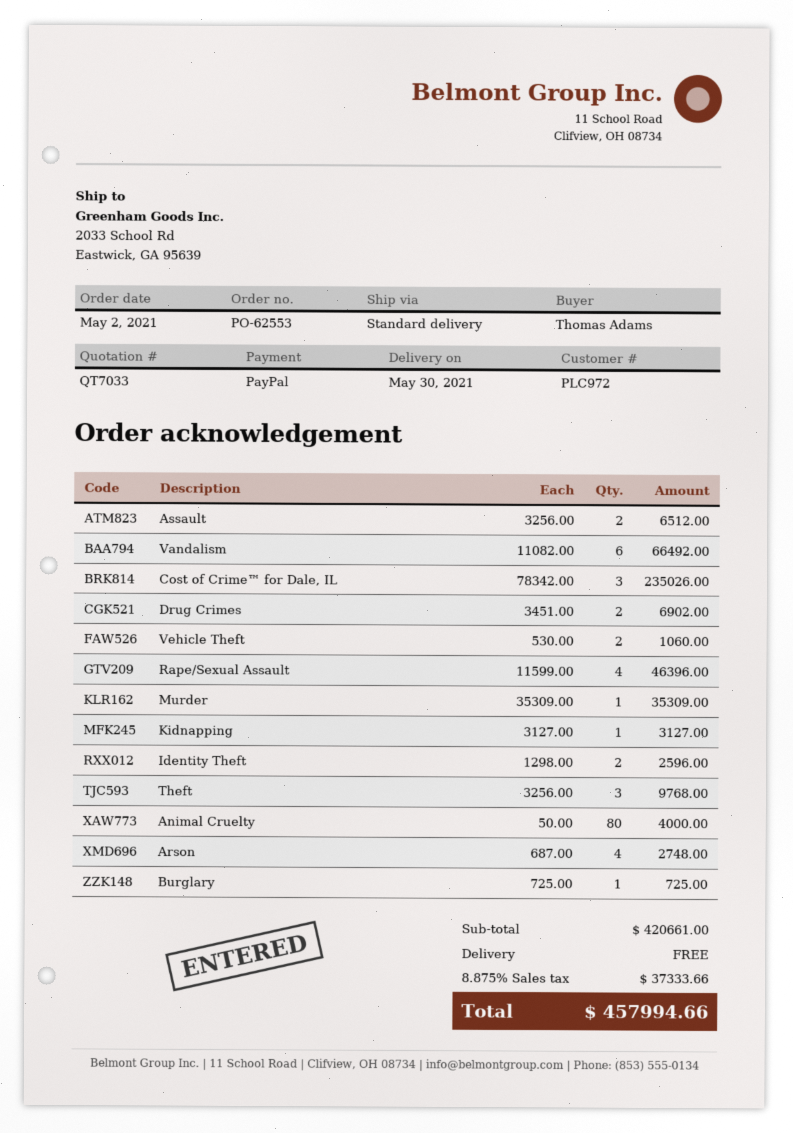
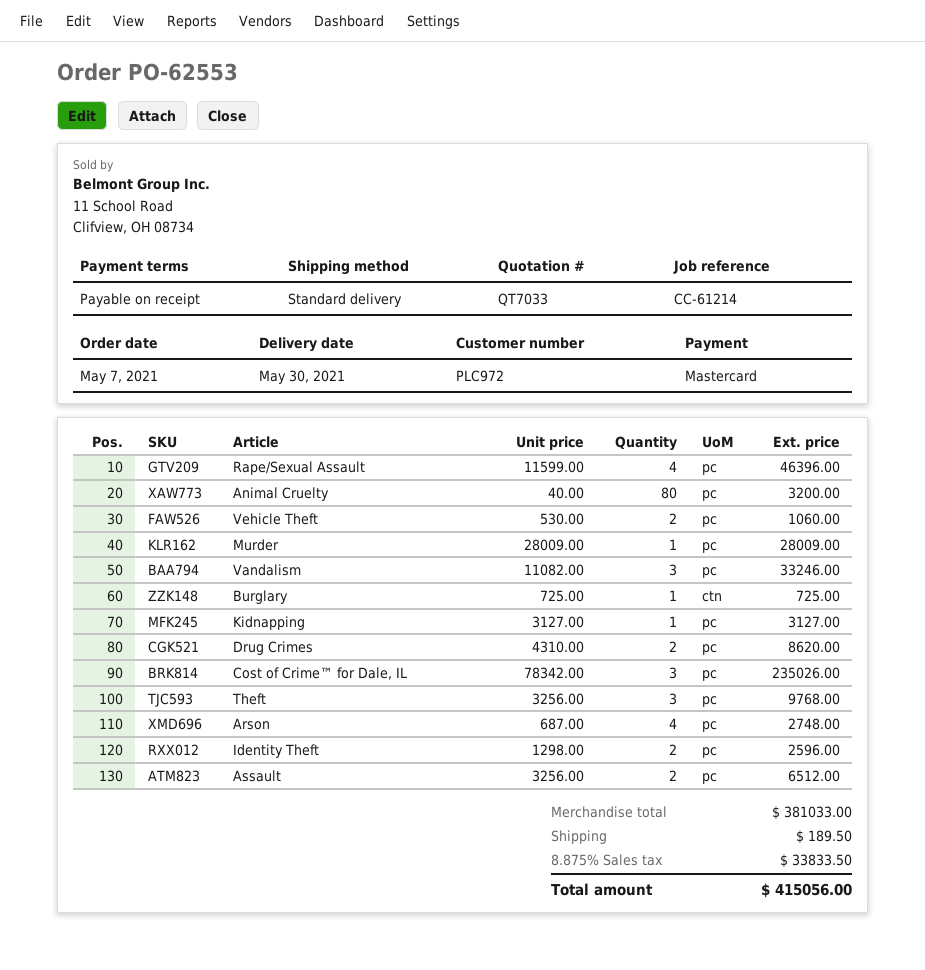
order date: 2021-05-02 -> 2021-05-07
payment method: PayPal -> Mastercard
Vandalism: 6 x 11082.00 = 66492.00 -> 3 x 11082.00 = 33246.00
Drug Crimes: 2 x 3451.00 = 6902.00 -> 2 x 4310.00 = 8620.00
Murder: 1 x 35309.00 = 35309.00 -> 1 x 28009.00 = 28009.00
Animal Cruelty: 80 x 50.00 = 4000.00 -> 80 x 40.00 = 3200.00
subtotal: 420661.00 -> 381033.00
shipping: 0.00 -> 189.50
tax: 8.875% = 37333.66 -> 8.875% = 33833.50
total: 457994.66 -> 415056.00

